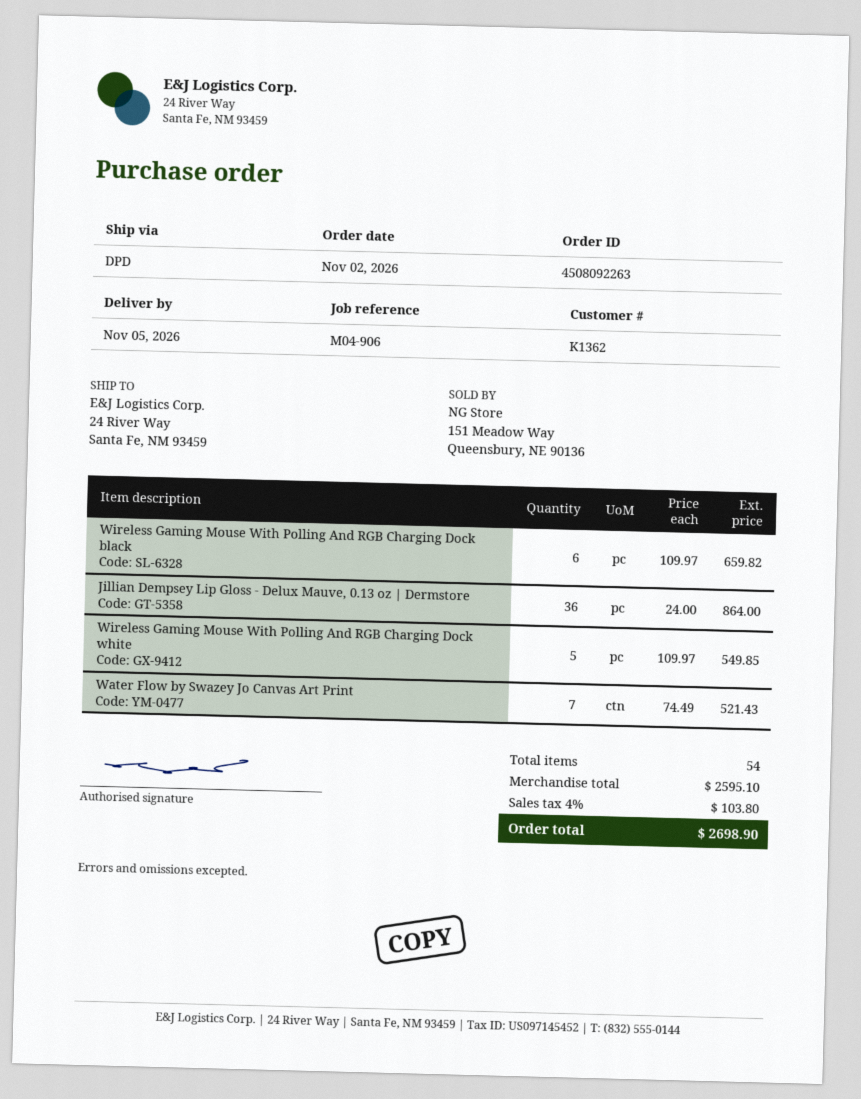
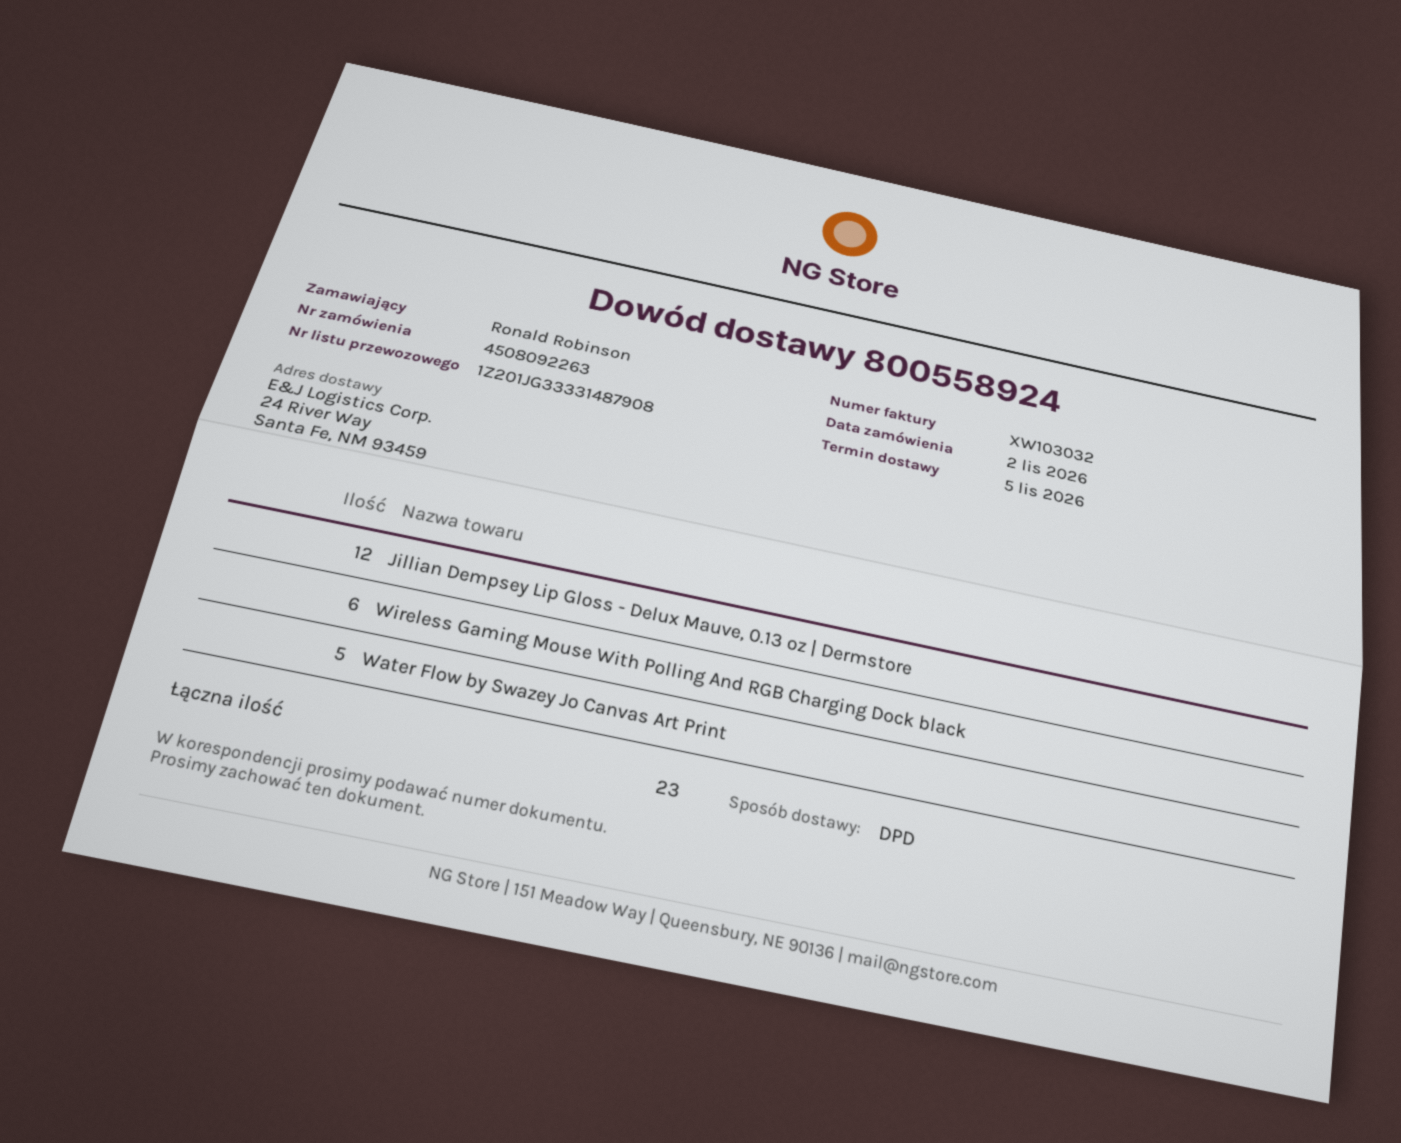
Jillian Dempsey Lip Gloss - Delux Mauve, 0.13 oz | Dermstore: 36 -> 12
Wireless Gaming Mouse With Polling And RGB Charging Dock white: 5 -> none
Water Flow by Swazey Jo Canvas Art Print: 7 -> 5
total quantity: 54 -> 23

